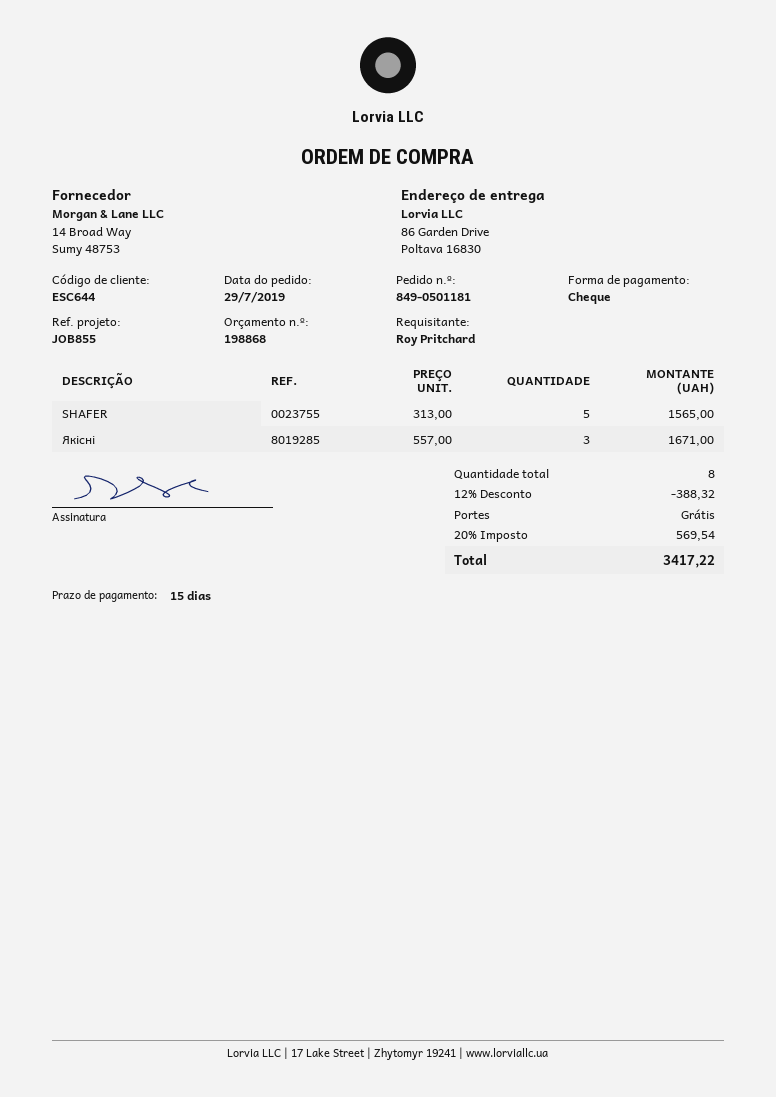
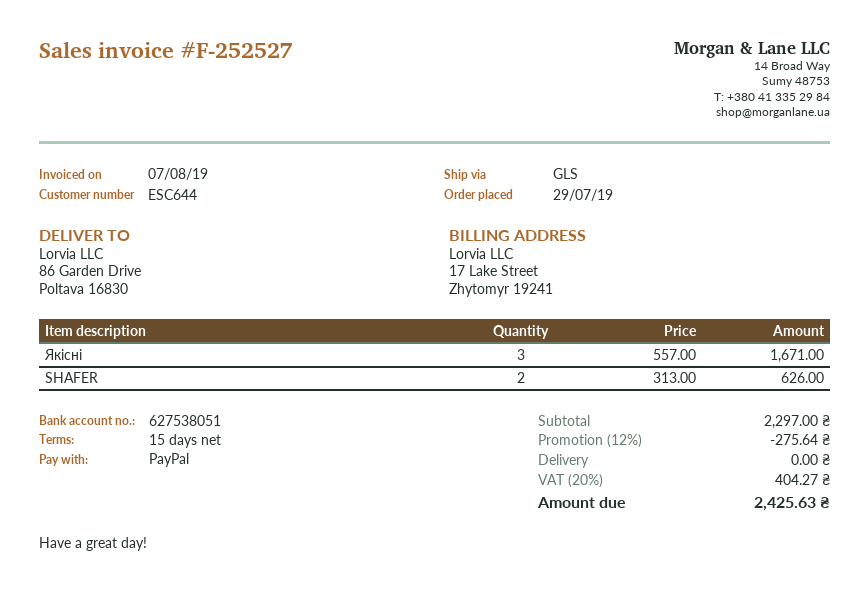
payment method: cheque -> PayPal
SHAFER: 5 x 313.00 = 1565.00 -> 2 x 313.00 = 626.00
discount: 12% = 388.32 -> 12% = 275.64
tax: 20% = 569.54 -> 20% = 404.27
total: 3417.22 -> 2425.63

